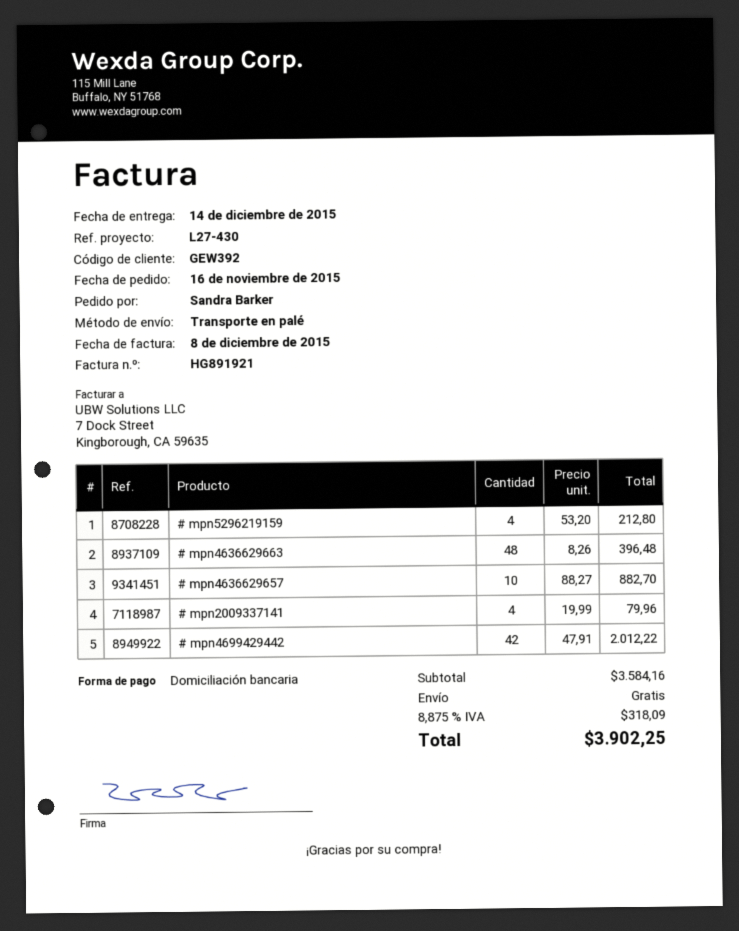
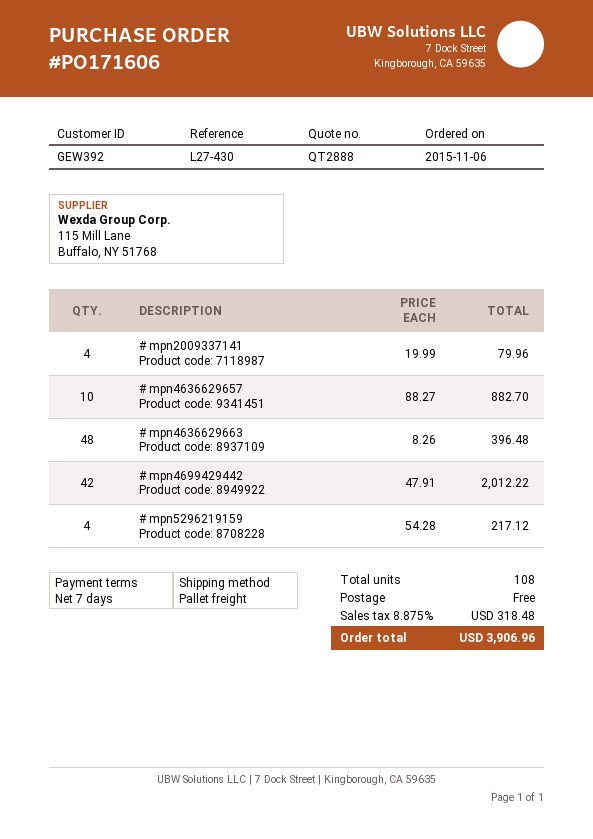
order date: 2015-11-16 -> 2015-11-06
# mpn5296219159: 4 x 53.20 = 212.80 -> 4 x 54.28 = 217.12
tax: 8.875% = 318.09 -> 8.875% = 318.48
total: 3902.25 -> 3906.96

